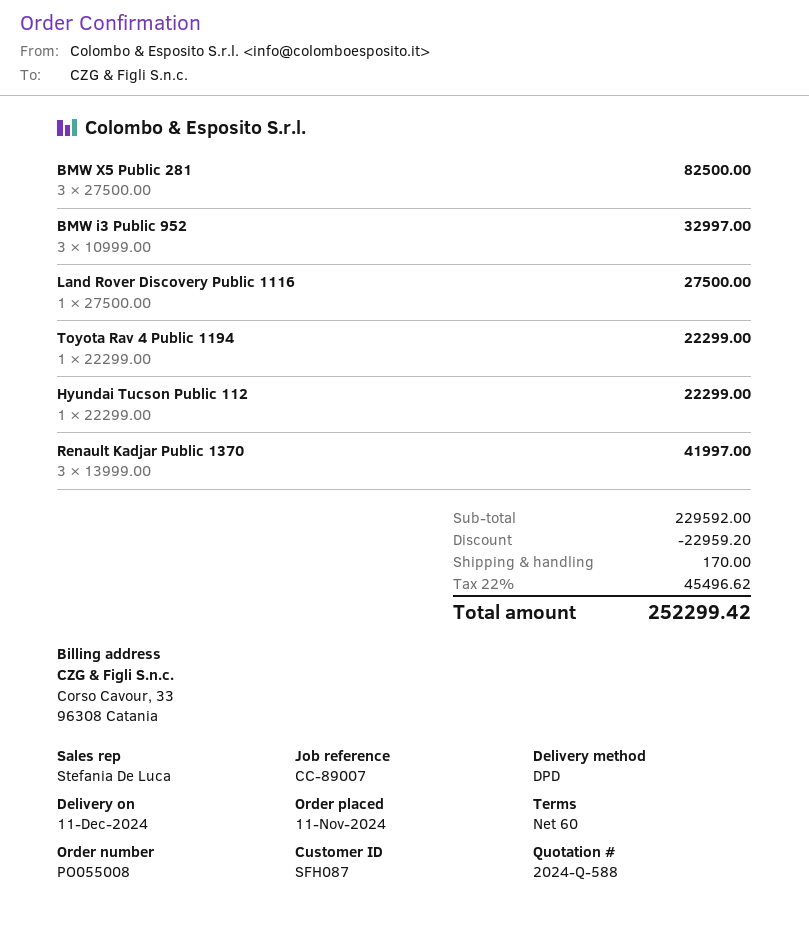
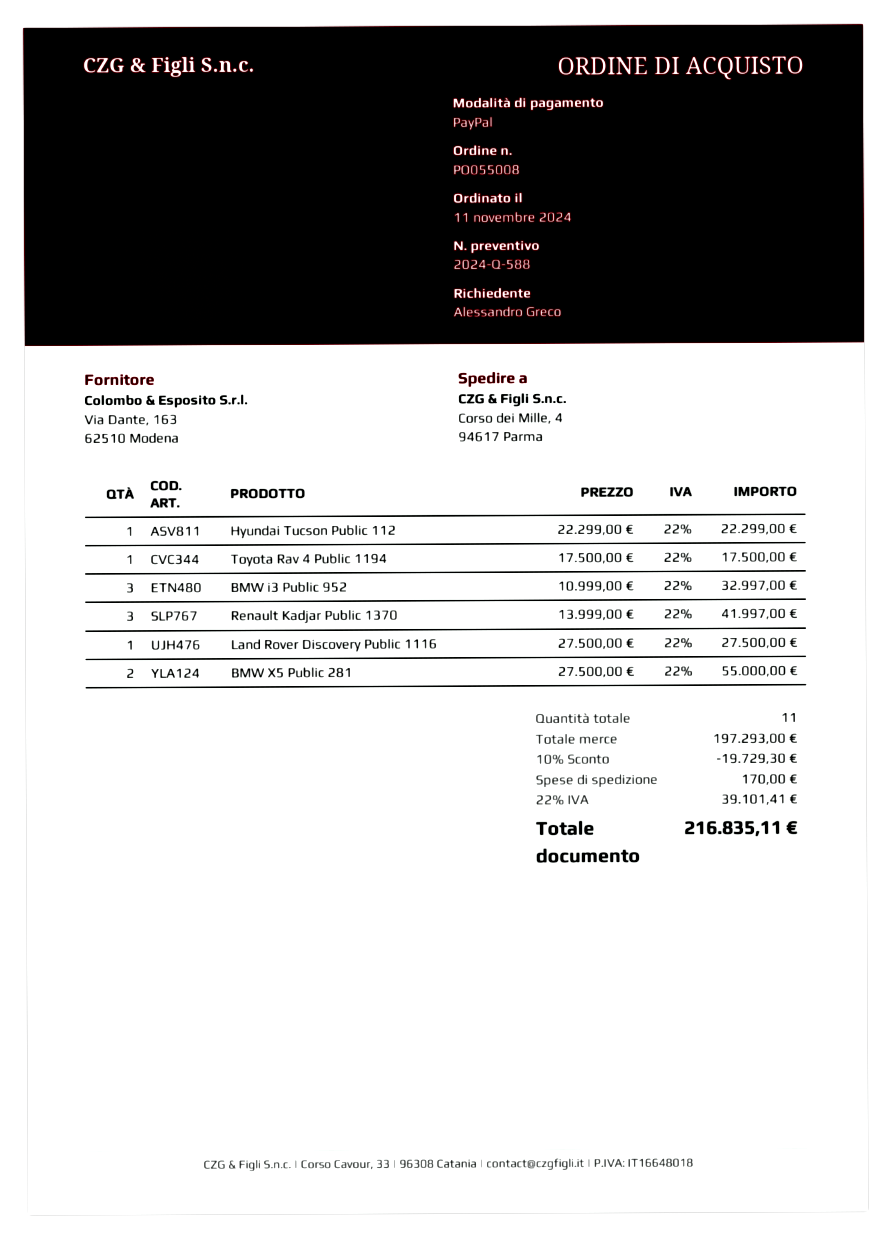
BMW X5 Public 281: 3 x 27500.00 = 82500.00 -> 2 x 27500.00 = 55000.00
Toyota Rav 4 Public 1194: 1 x 22299.00 = 22299.00 -> 1 x 17500.00 = 17500.00
subtotal: 229592.00 -> 197293.00
discount: 22959.20 -> 19729.30
tax: 22% = 45496.62 -> 22% = 39101.41
total: 252299.42 -> 216835.11

